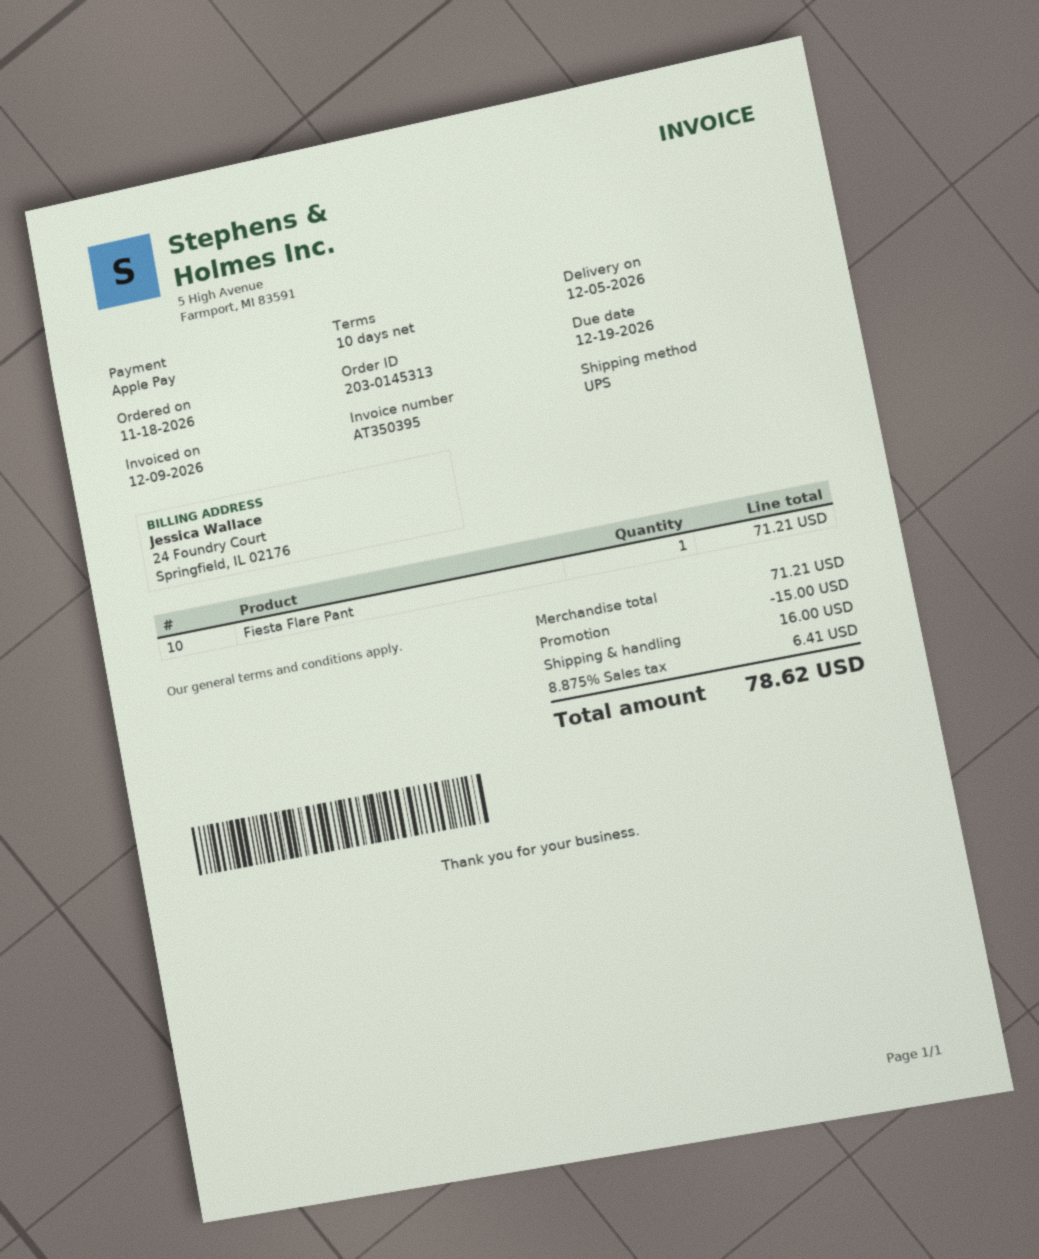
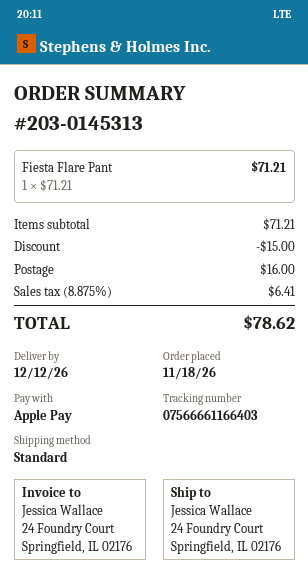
delivery date: 2026-12-05 -> 2026-12-12
shipping method: UPS -> standard

